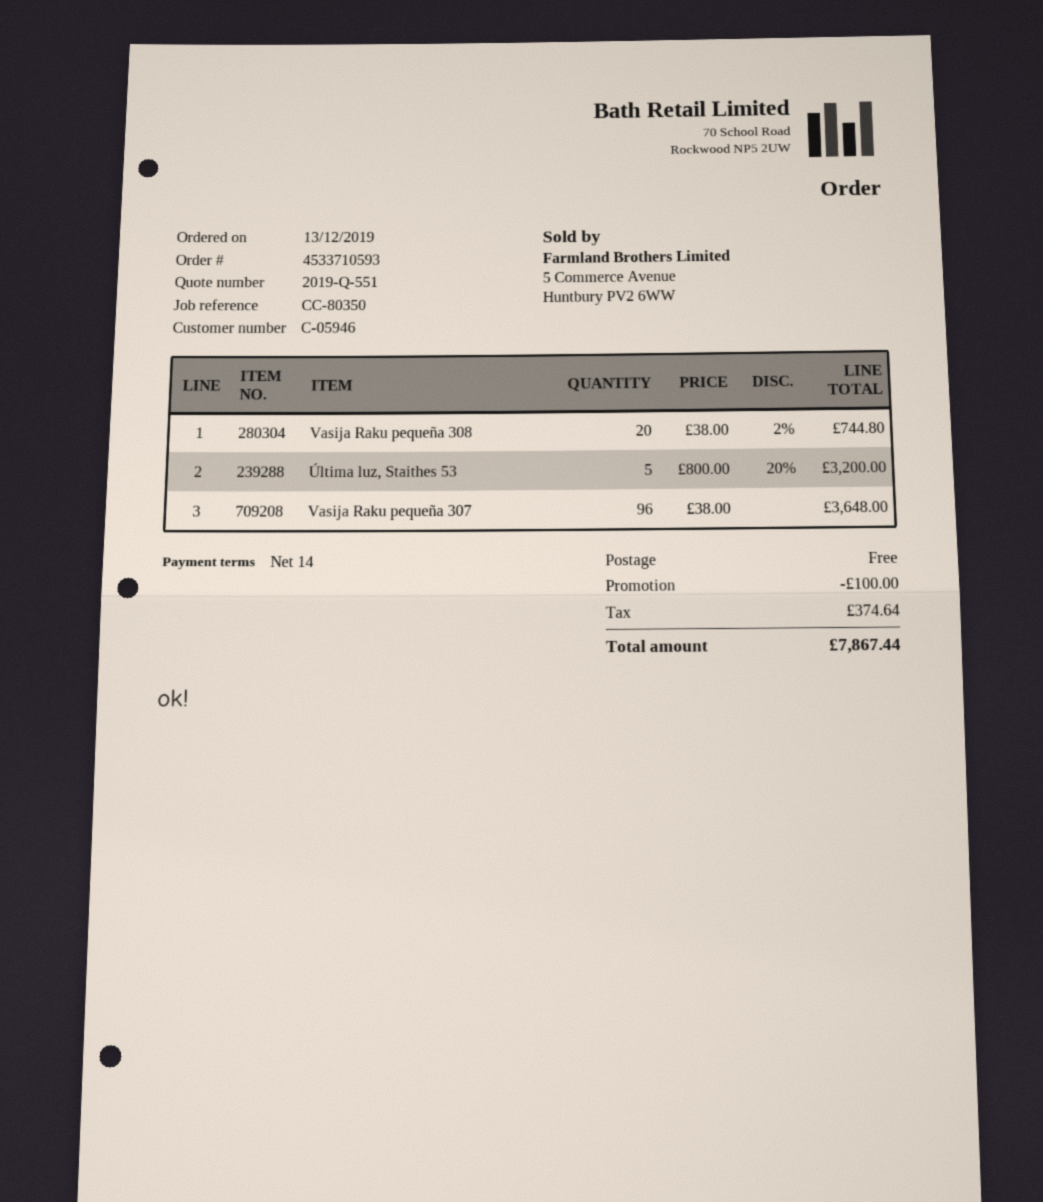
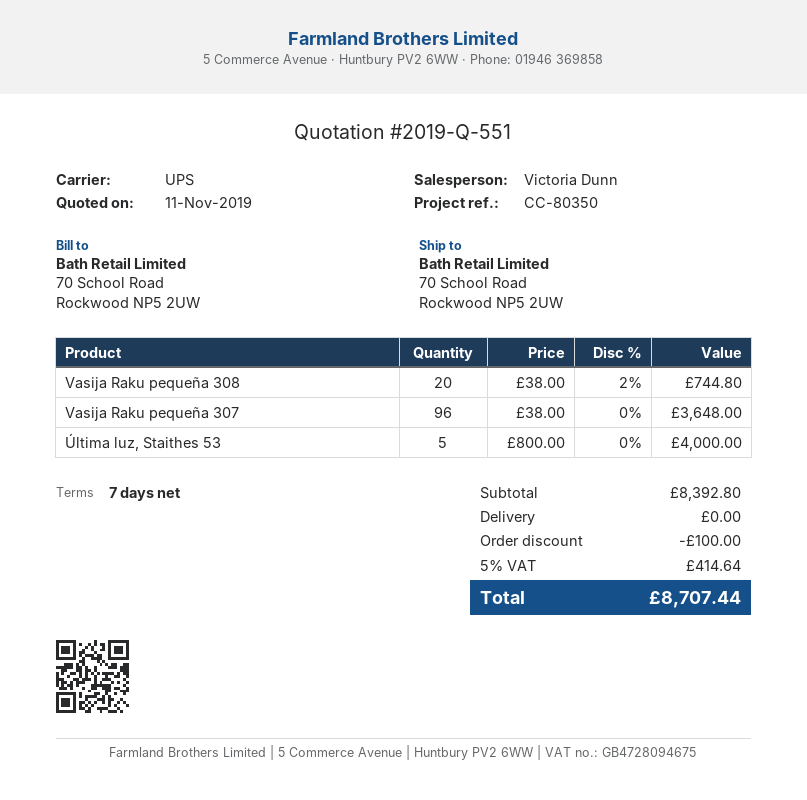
payment terms: 14 days -> 7 days
Última luz, Staithes 53: 5 x 800.00 - 20% = 3200.00 -> 5 x 800.00 = 4000.00
tax: 374.64 -> 414.64
total: 7867.44 -> 8707.44

